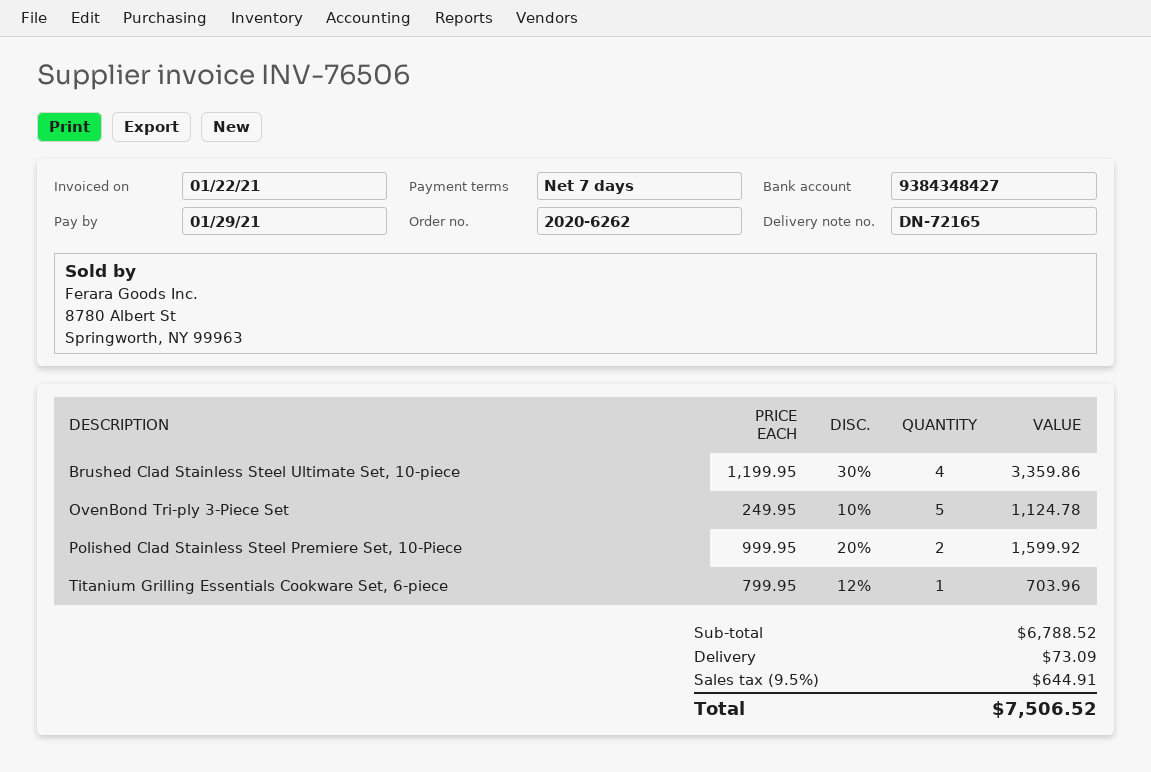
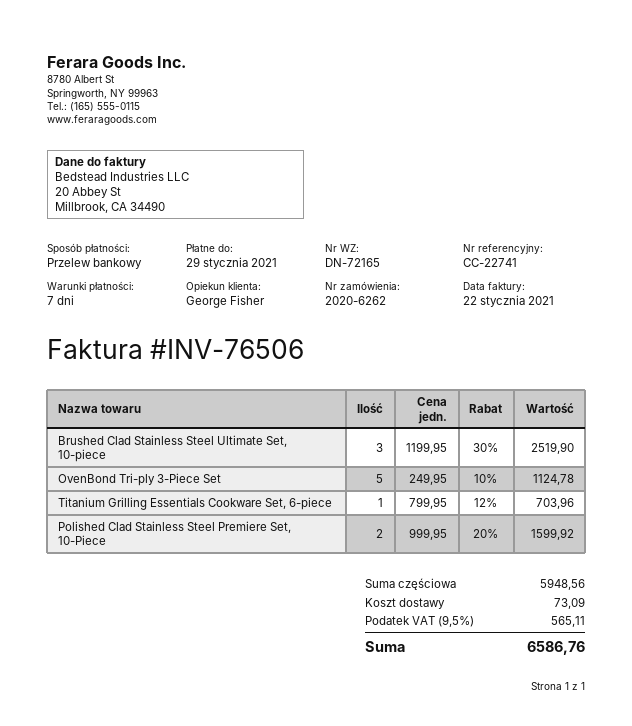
Brushed Clad Stainless Steel Ultimate Set, 10-piece: 4 x 1199.95 - 30% = 3359.86 -> 3 x 1199.95 - 30% = 2519.90
subtotal: 6788.52 -> 5948.56
tax: 9.5% = 644.91 -> 9.5% = 565.11
total: 7506.52 -> 6586.76

